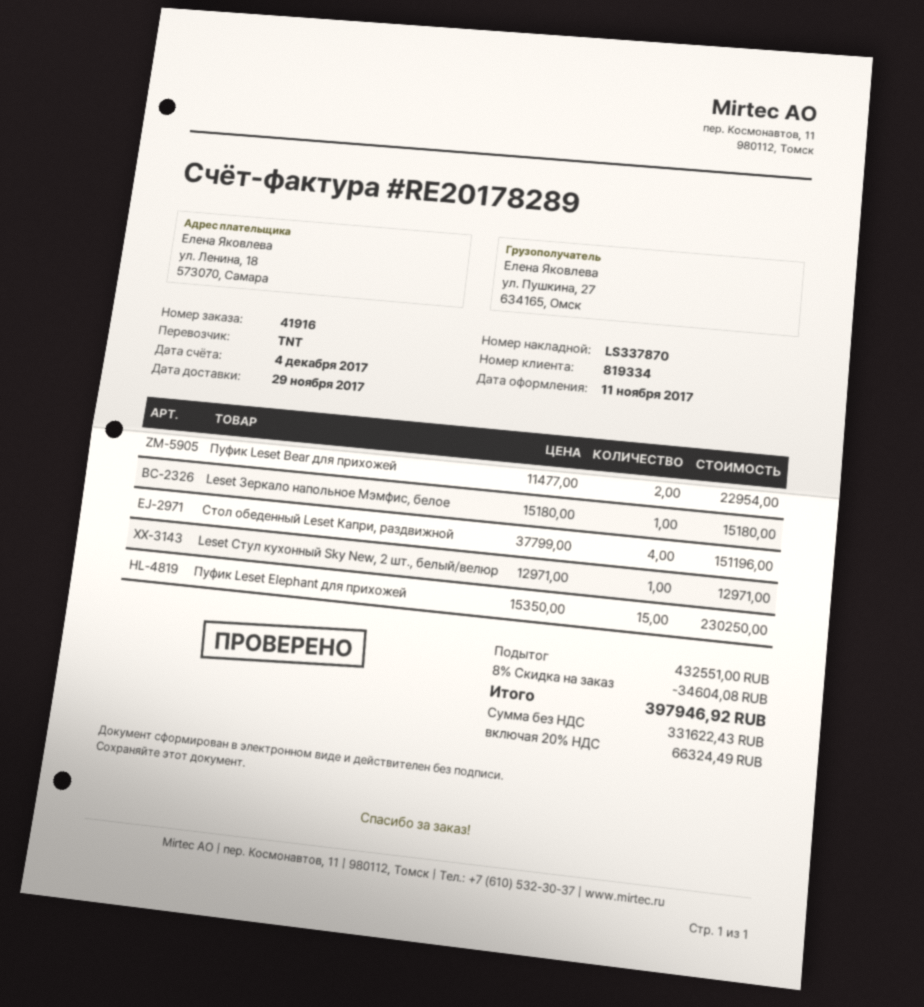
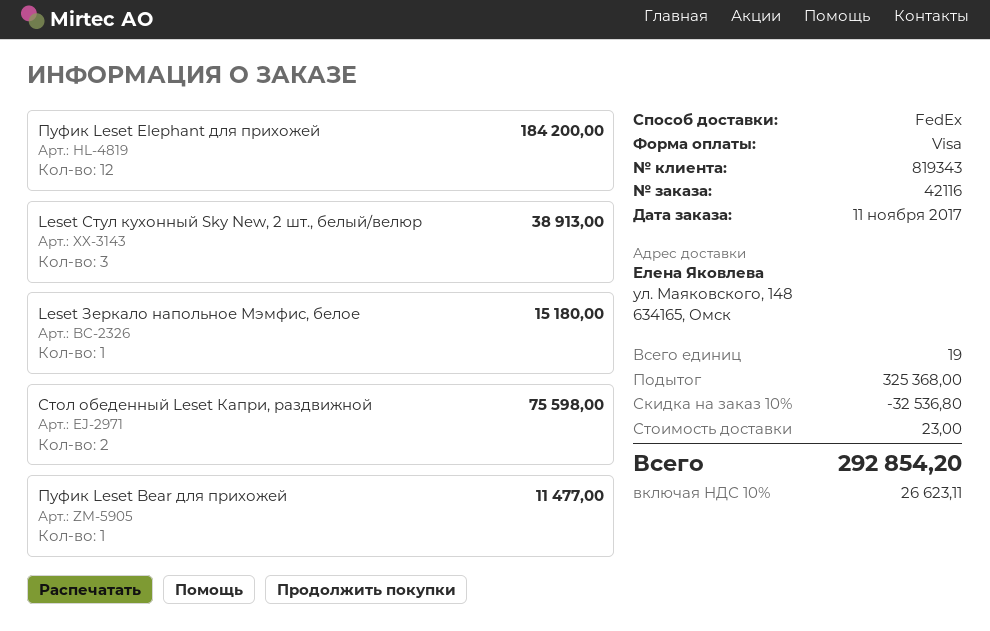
order number: 41916 -> 42116
customer number: 819334 -> 819343
shipping method: TNT -> FedEx
ship to: ул. Пушкина, 27, 634165, Омск -> ул. Маяковского, 148, 634165, Омск
Пуфик Leset Bear для прихожей: 2 for 22954.00 -> 1 for 11477.00
Стол обеденный Leset Капри, раздвижной: 4 for 151196.00 -> 2 for 75598.00
Leset Стул кухонный Sky New, 2 шт., белый/велюр: 1 for 12971.00 -> 3 for 38913.00
Пуфик Leset Elephant для прихожей: 15 for 230250.00 -> 12 for 184200.00
subtotal: 432551.00 -> 325368.00
discount: 8% = 34604.08 -> 10% = 32536.80
shipping: none -> 23.00
tax: 20% = 66324.49 -> 10% = 26623.11
total: 397946.92 -> 292854.20

